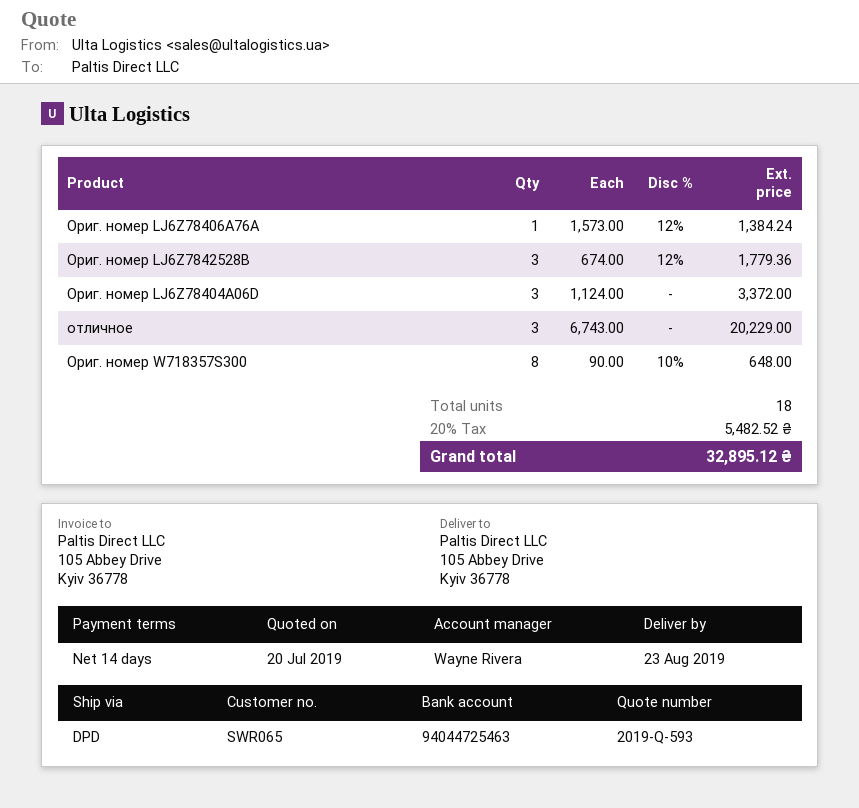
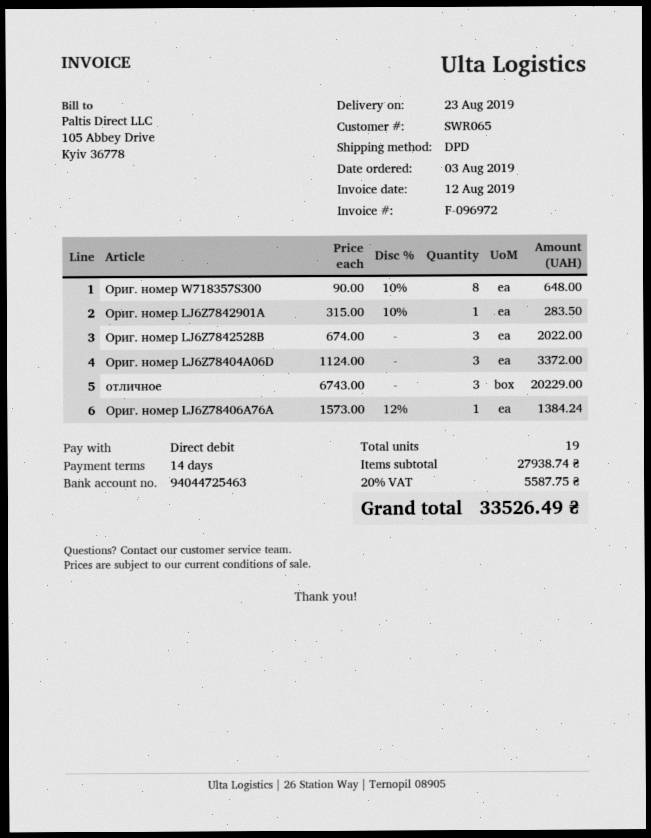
Ориг. номер LJ6Z7842528B: 3 x 674.00 - 12% = 1779.36 -> 3 x 674.00 = 2022.00
Ориг. номер LJ6Z7842901A: none -> 1 x 315.00 - 10% = 283.50
total quantity: 18 -> 19
tax: 20% = 5482.52 -> 20% = 5587.75
total: 32895.12 -> 33526.49

